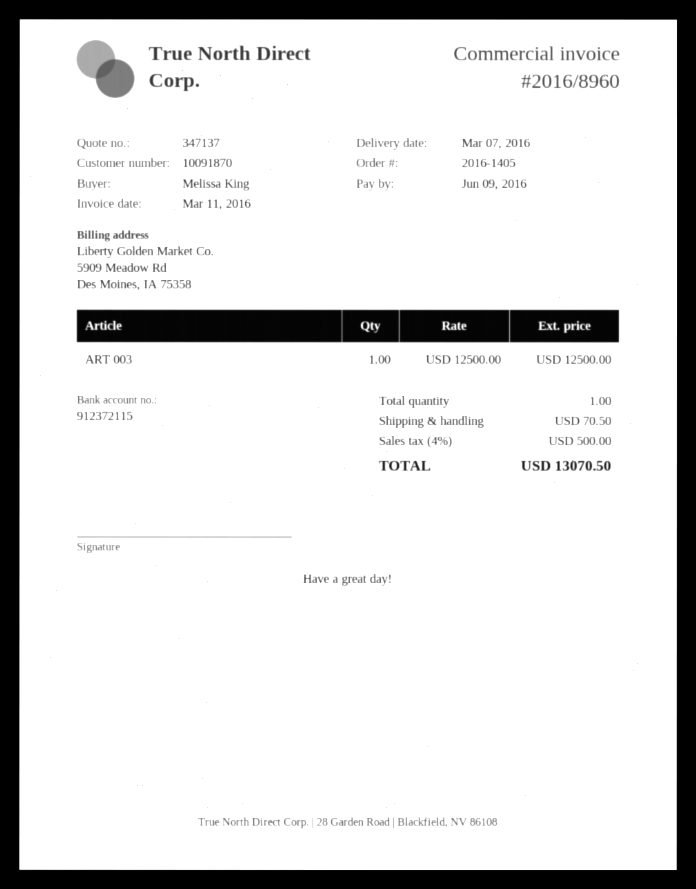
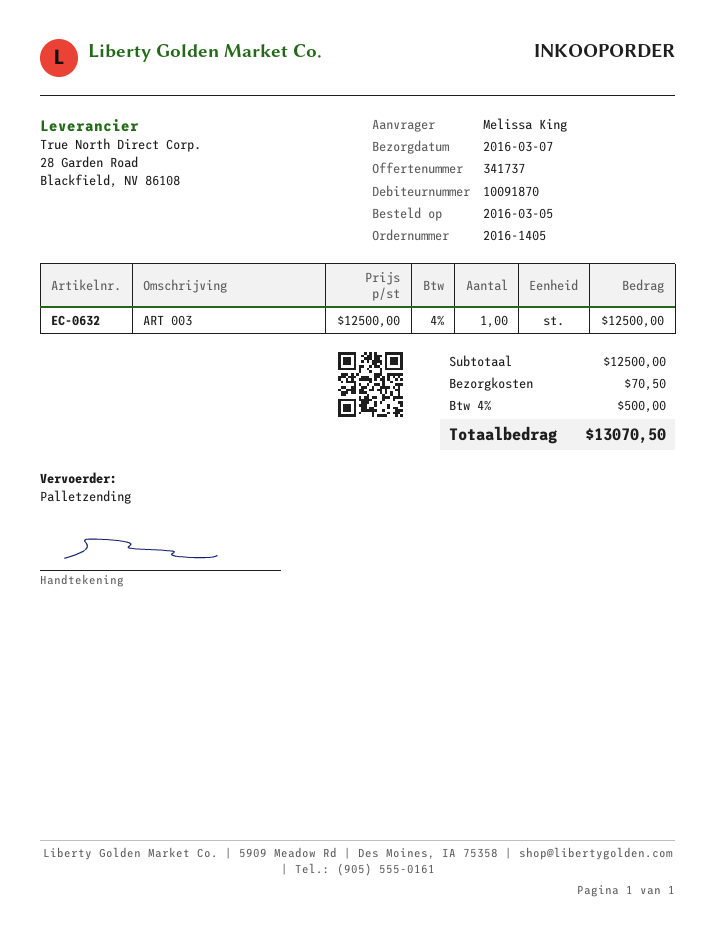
quote number: 347137 -> 341737

